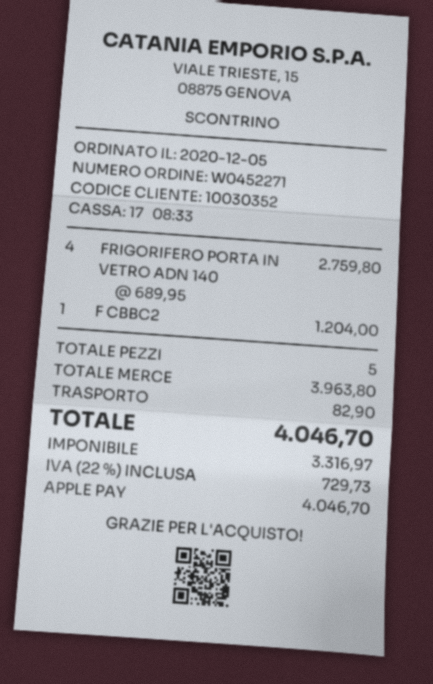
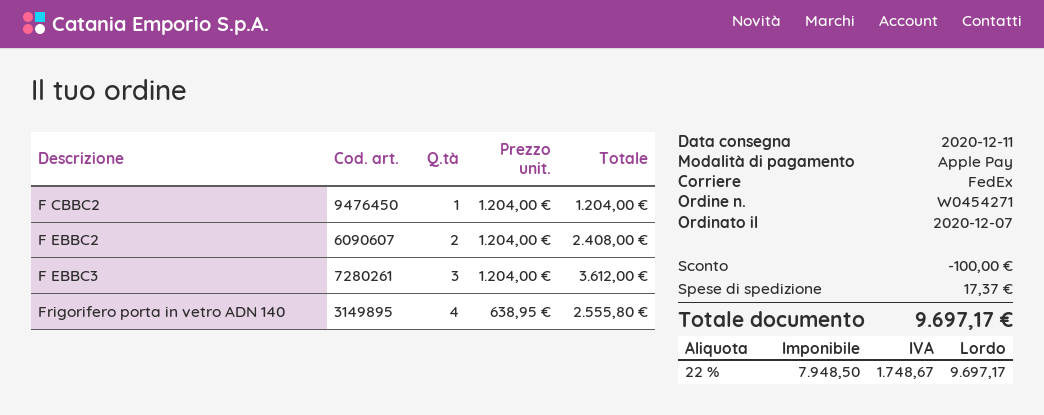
order number: W0452271 -> W0454271
order date: 2020-12-05 -> 2020-12-07
FRIGORIFERO PORTA IN VETRO ADN 140: 4 x 689.95 = 2759.80 -> 4 x 638.95 = 2555.80
F EBBC2: none -> 2 x 1204.00 = 2408.00
F EBBC3: none -> 3 x 1204.00 = 3612.00
discount: none -> 100.00
shipping: 82.90 -> 17.37
net: 3316.97 -> 7948.50
tax: 22% = 729.73 -> 22% = 1748.67
total: 4046.70 -> 9697.17

